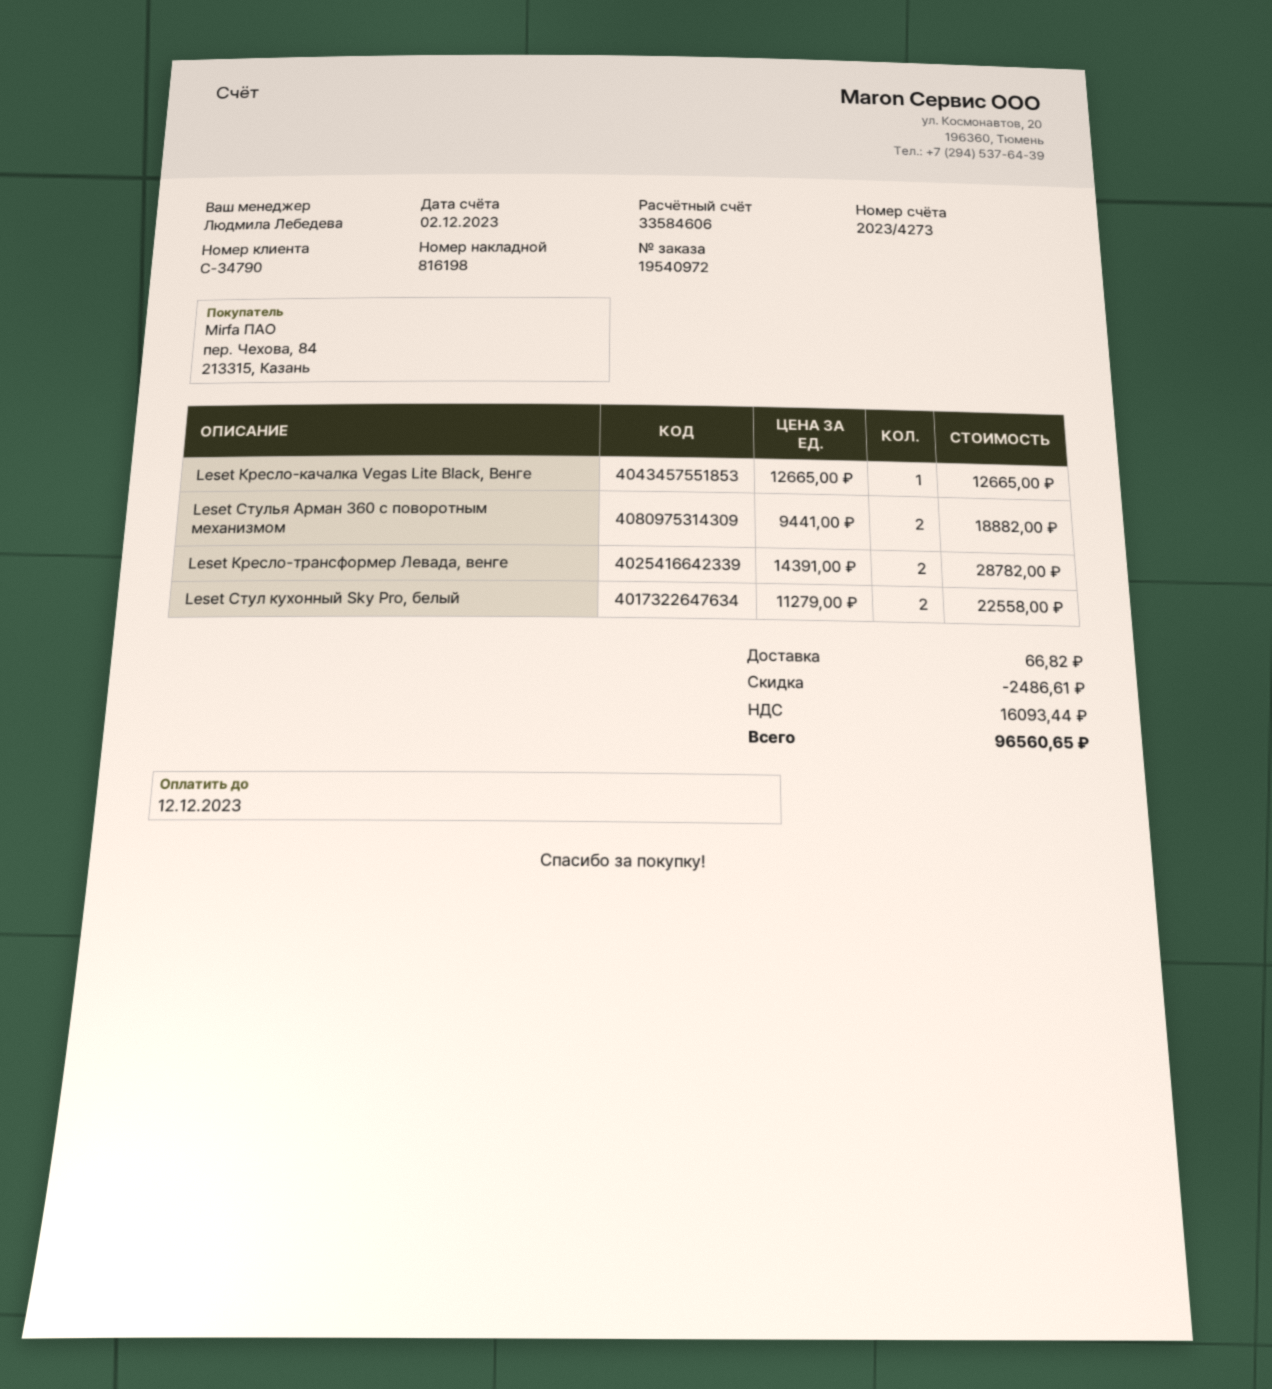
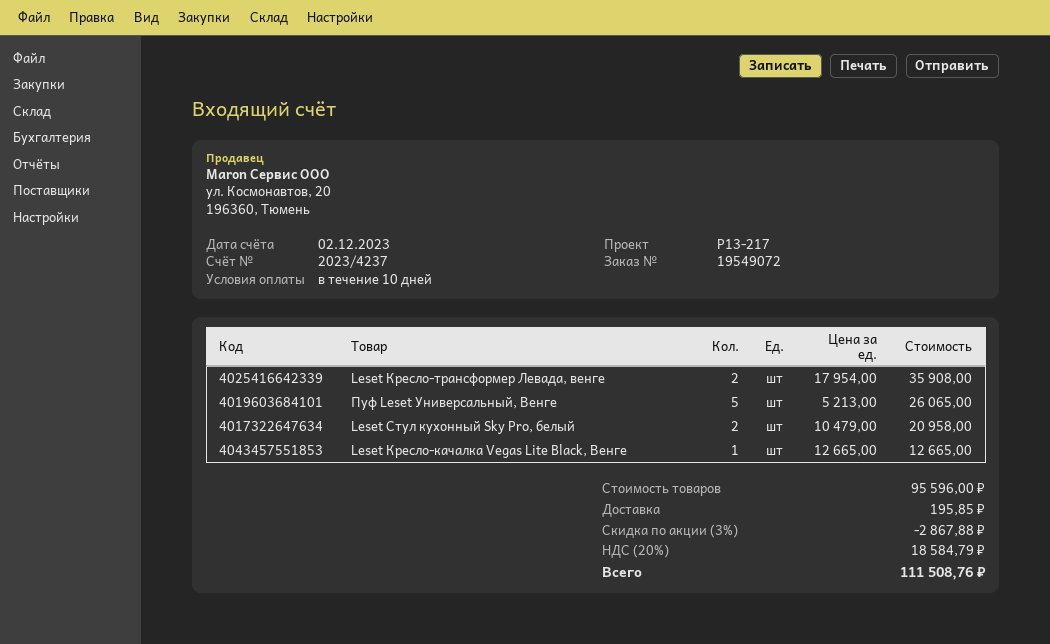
order number: 19540972 -> 19549072
invoice number: 2023/4273 -> 2023/4237
Leset Стулья Арман 360 с поворотным механизмом: 2 x 9441.00 = 18882.00 -> none
Leset Кресло-трансформер Левада, венге: 2 x 14391.00 = 28782.00 -> 2 x 17954.00 = 35908.00
Leset Стул кухонный Sky Pro, белый: 2 x 11279.00 = 22558.00 -> 2 x 10479.00 = 20958.00
Пуф Leset Универсальный, Венге: none -> 5 x 5213.00 = 26065.00
discount: 2486.61 -> 2867.88
shipping: 66.82 -> 195.85
tax: 16093.44 -> 18584.79
total: 96560.65 -> 111508.76

